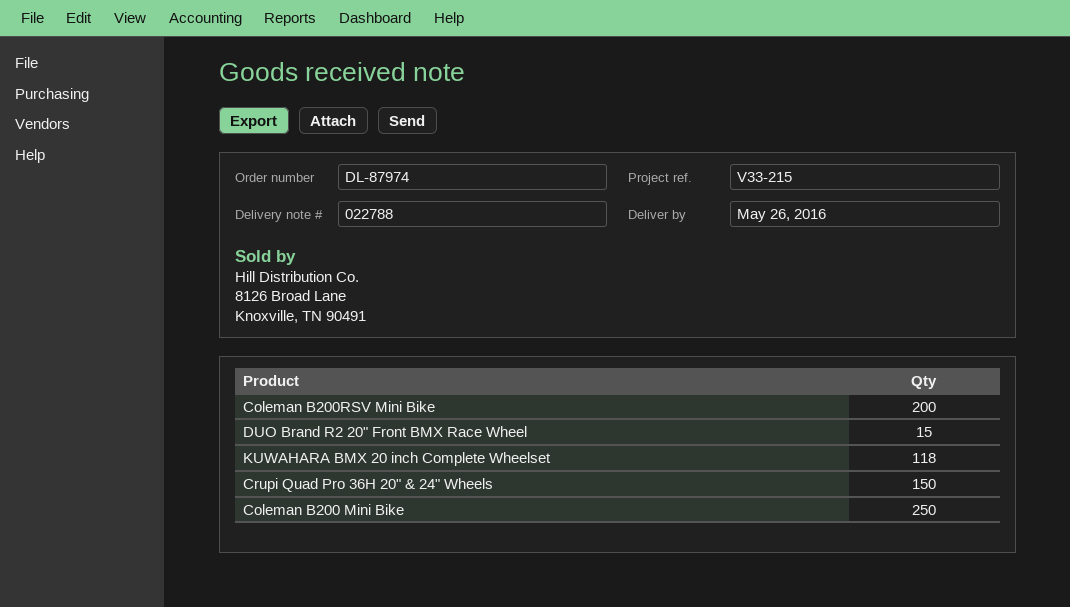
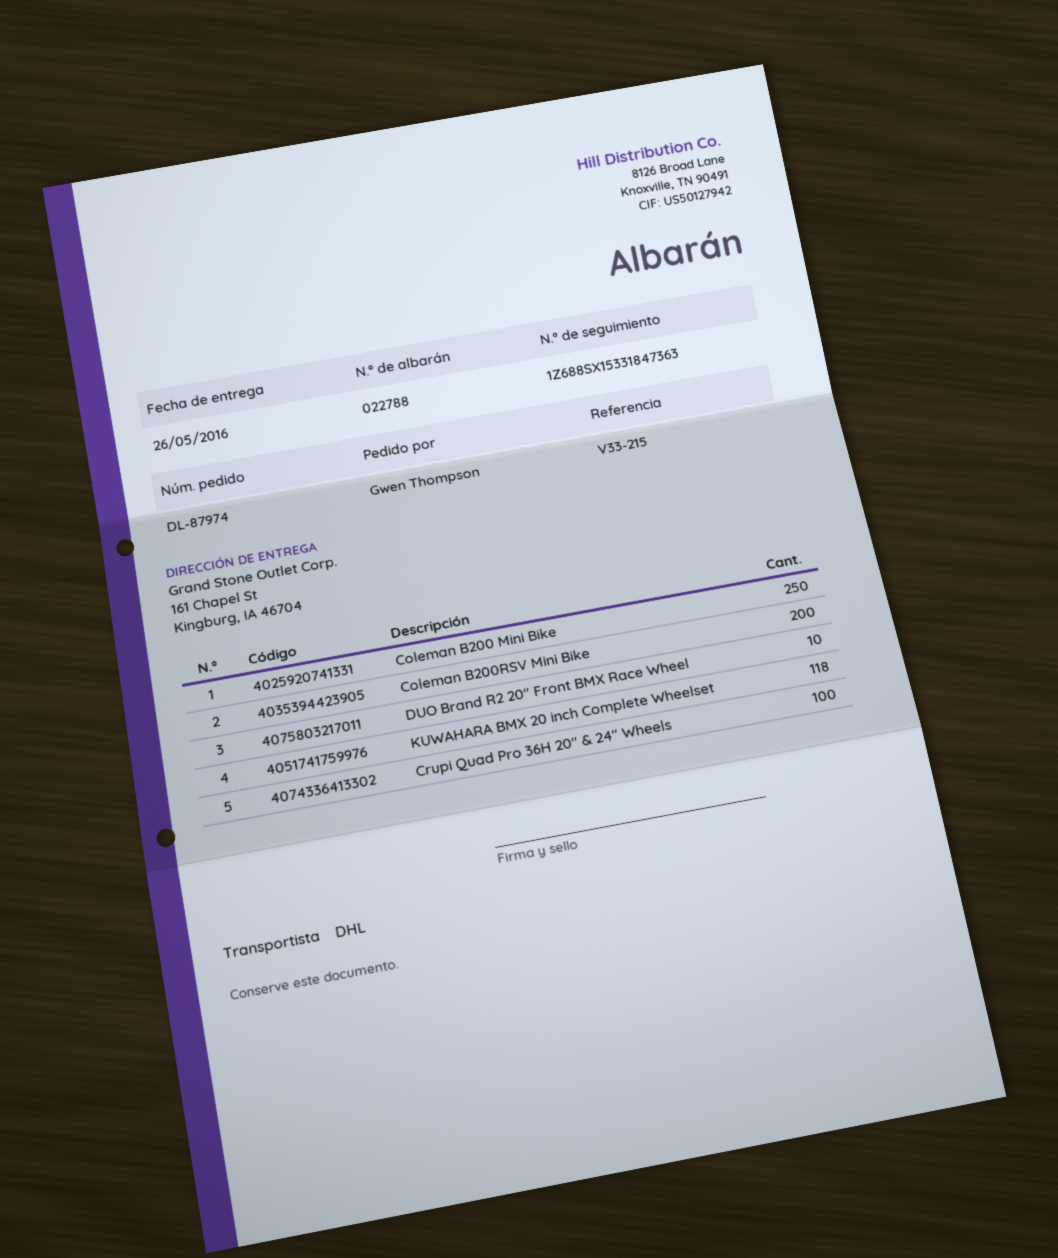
DUO Brand R2 20" Front BMX Race Wheel: 15 -> 10
Crupi Quad Pro 36H 20" & 24" Wheels: 150 -> 100

